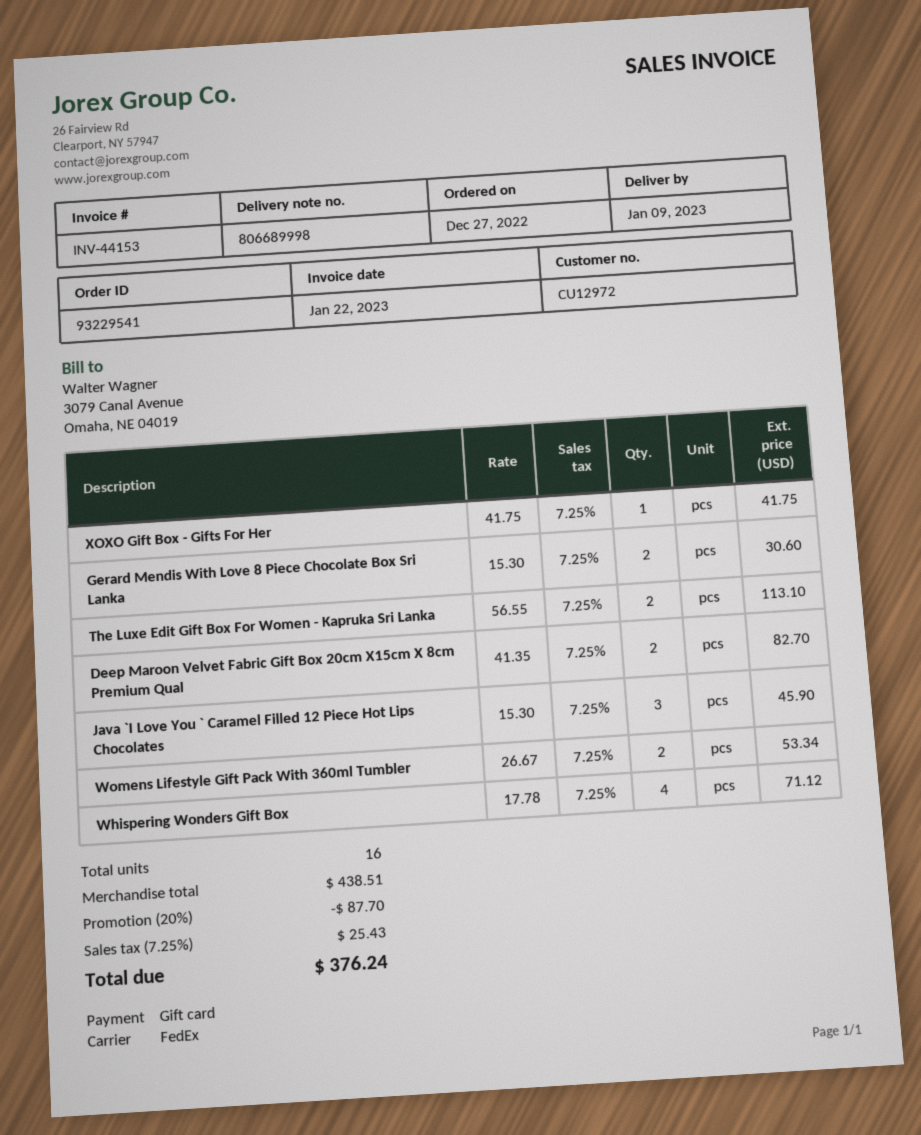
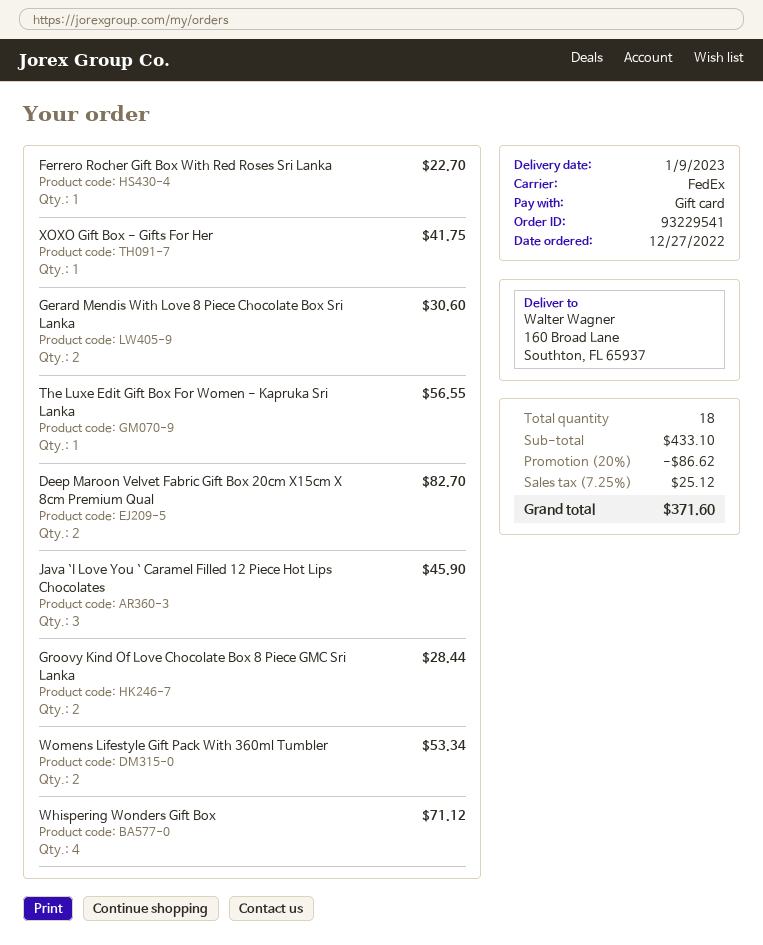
The Luxe Edit Gift Box For Women - Kapruka Sri Lanka: 2 for 113.10 -> 1 for 56.55
Ferrero Rocher Gift Box With Red Roses Sri Lanka: none -> 1 for 22.70
Groovy Kind Of Love Chocolate Box 8 Piece GMC Sri Lanka: none -> 2 for 28.44
total quantity: 16 -> 18
subtotal: 438.51 -> 433.10
discount: 20% = 87.70 -> 20% = 86.62
tax: 7.25% = 25.43 -> 7.25% = 25.12
total: 376.24 -> 371.60

